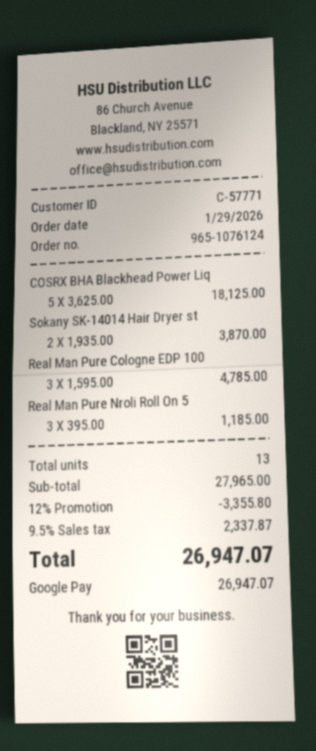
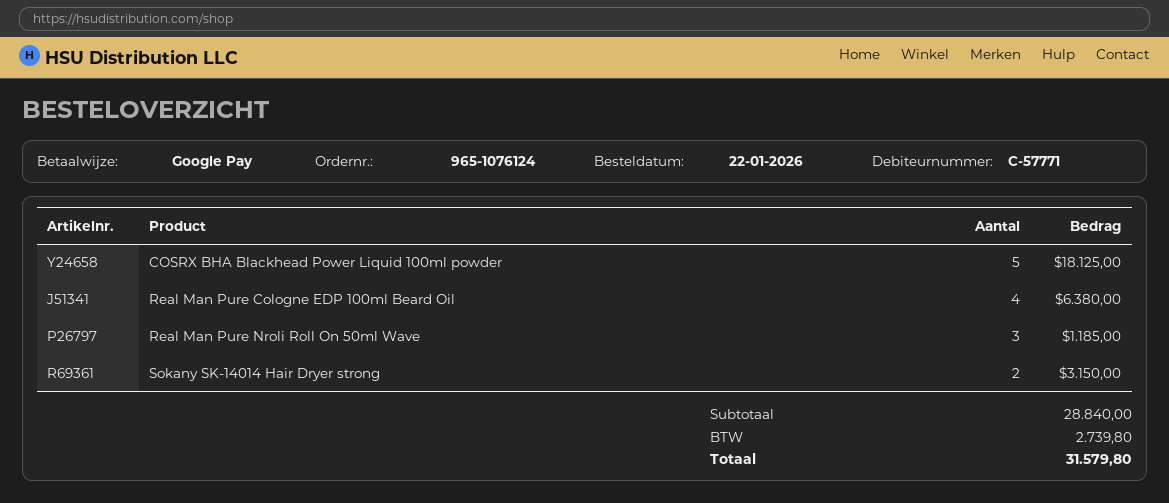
order date: 2026-01-29 -> 2026-01-22
Sokany SK-14014 Hair Dryer st: 2 for 3870.00 -> 2 for 3150.00
Real Man Pure Cologne EDP 100: 3 for 4785.00 -> 4 for 6380.00
subtotal: 27965.00 -> 28840.00
discount: 12% = 3355.80 -> none
tax: 2337.87 -> 2739.80
total: 26947.07 -> 31579.80

